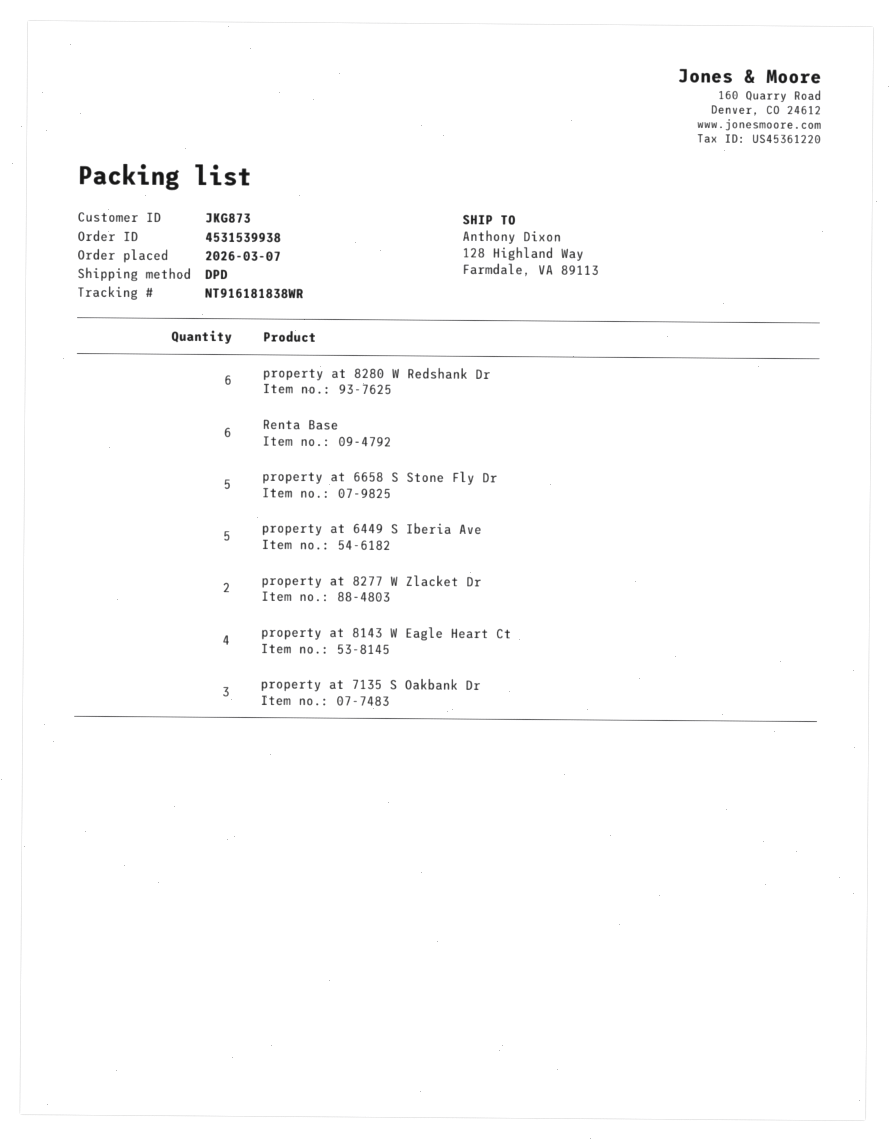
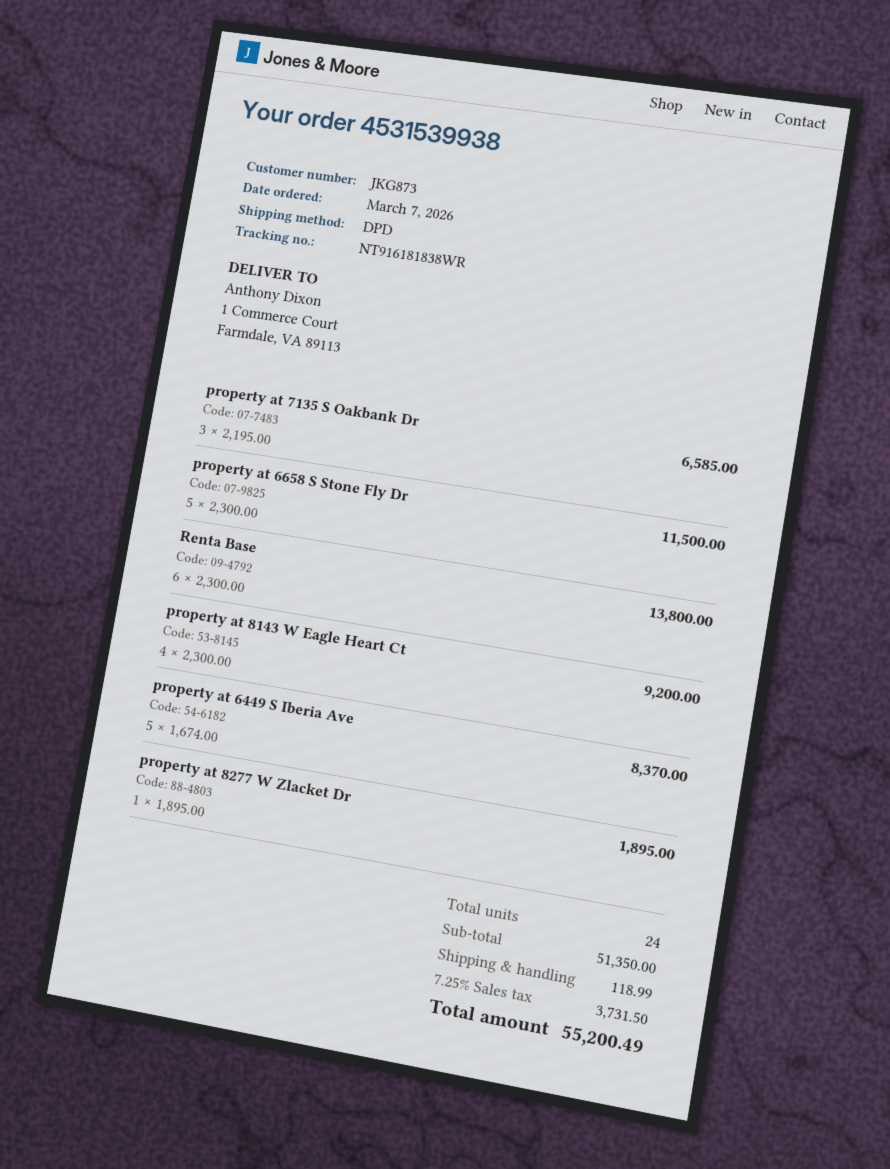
ship to: 128 Highland Way, Farmdale, VA 89113 -> 1 Commerce Court, Farmdale, VA 89113
property at 8280 W Redshank Dr: 6 -> none
property at 8277 W Zlacket Dr: 2 -> 1

